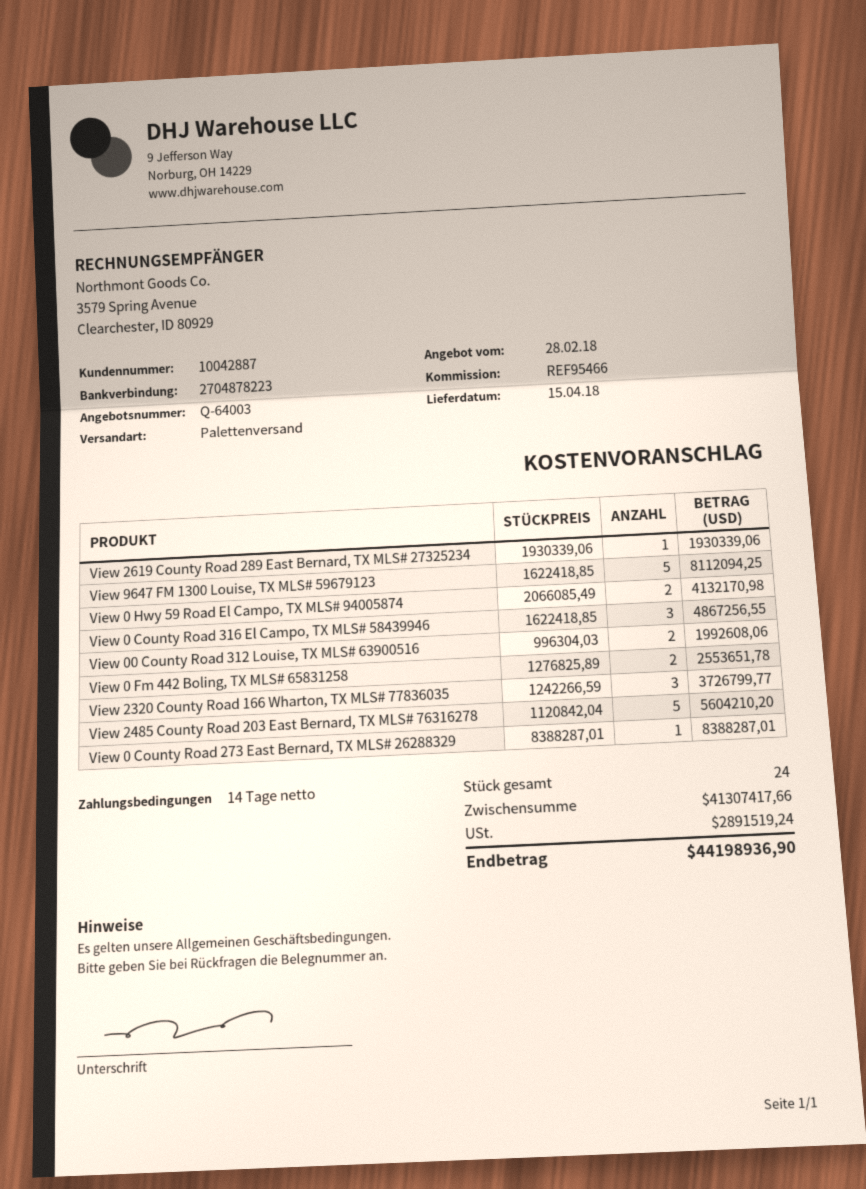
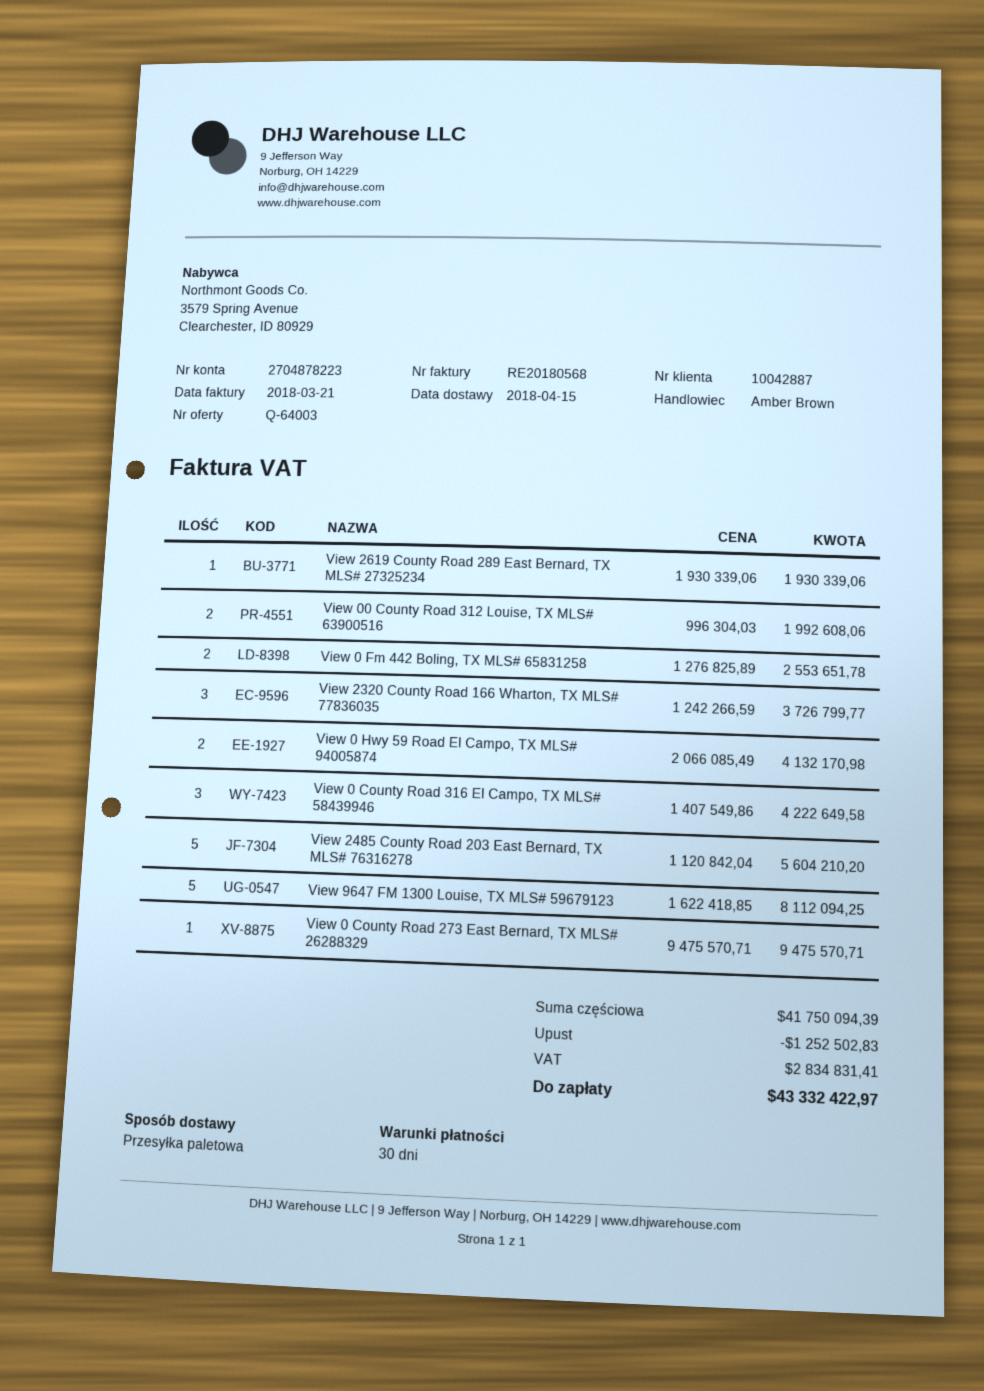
payment terms: 14 days -> 30 days
View 0 County Road 316 El Campo, TX MLS# 58439946: 3 x 1622418.85 = 4867256.55 -> 3 x 1407549.86 = 4222649.58
View 0 County Road 273 East Bernard, TX MLS# 26288329: 1 x 8388287.01 = 8388287.01 -> 1 x 9475570.71 = 9475570.71
subtotal: 41307417.66 -> 41750094.39
discount: none -> 1252502.83
tax: 2891519.24 -> 2834831.41
total: 44198936.90 -> 43332422.97

